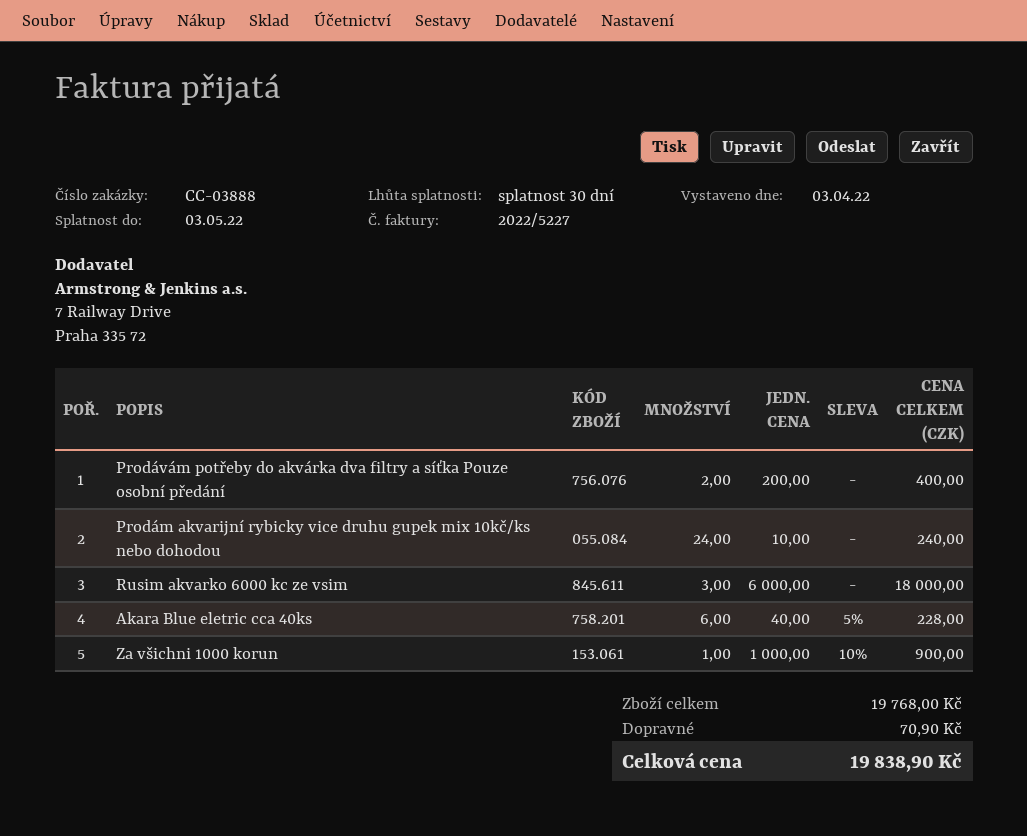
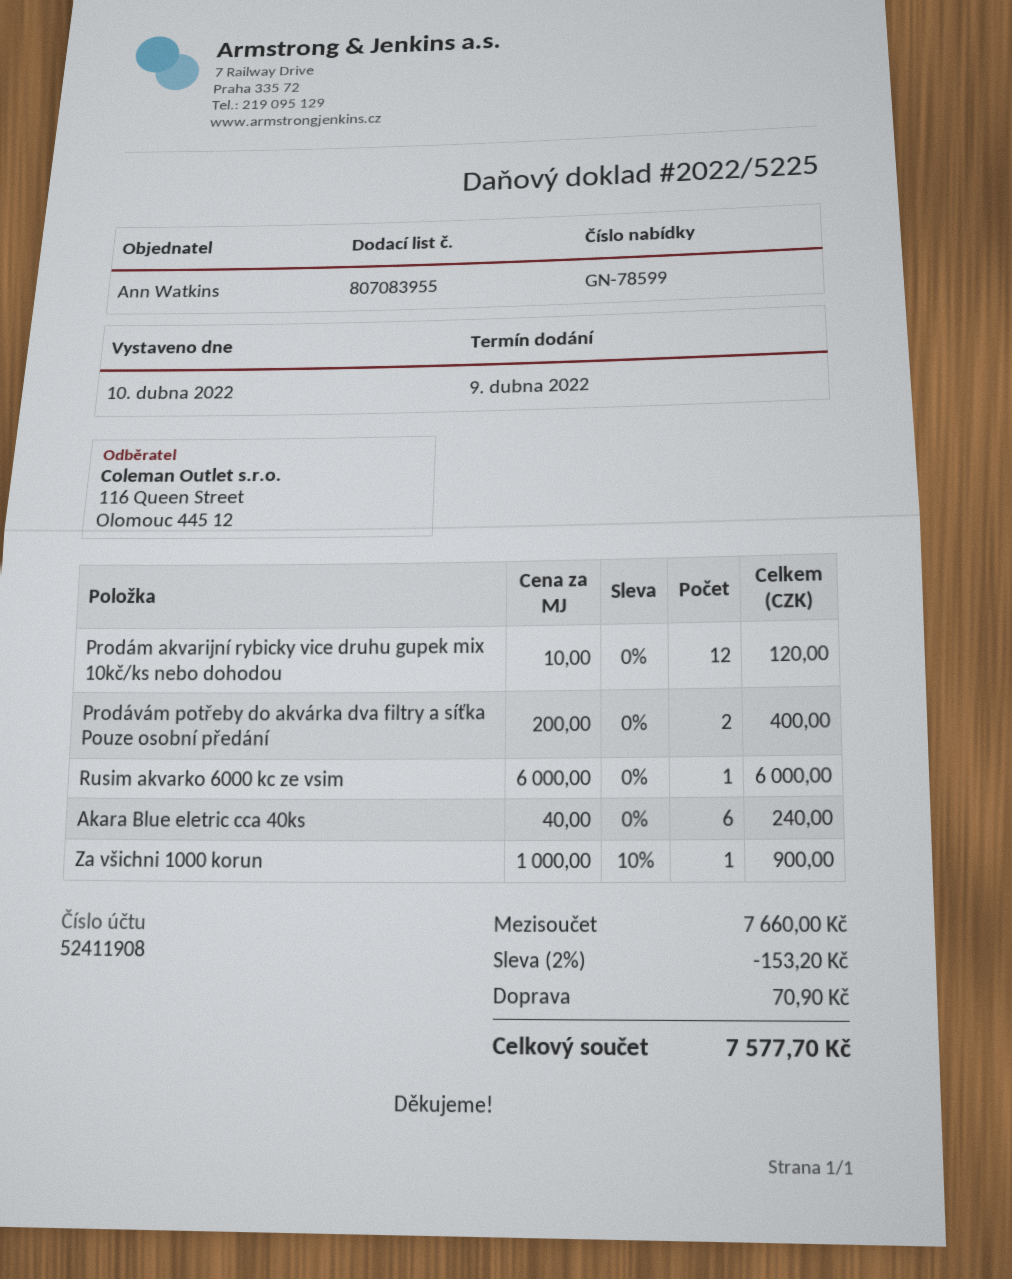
invoice number: 2022/5227 -> 2022/5225
invoice date: 2022-04-03 -> 2022-04-10
Prodám akvarijní rybicky vice druhu gupek mix 10kč/ks nebo dohodou: 24 x 10.00 = 240.00 -> 12 x 10.00 = 120.00
Rusim akvarko 6000 kc ze vsim: 3 x 6000.00 = 18000.00 -> 1 x 6000.00 = 6000.00
Akara Blue eletric cca 40ks: 6 x 40.00 - 5% = 228.00 -> 6 x 40.00 = 240.00
subtotal: 19768.00 -> 7660.00
discount: none -> 2% = 153.20
total: 19838.90 -> 7577.70

